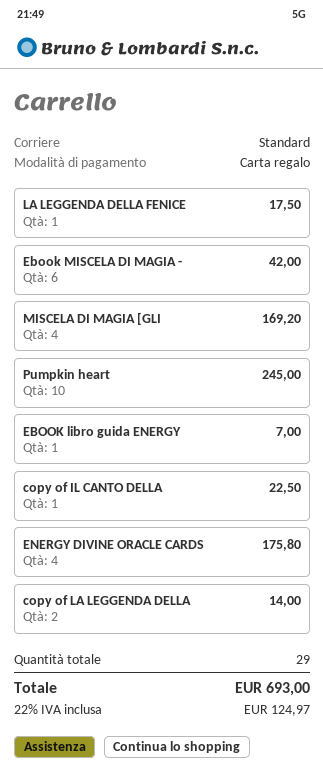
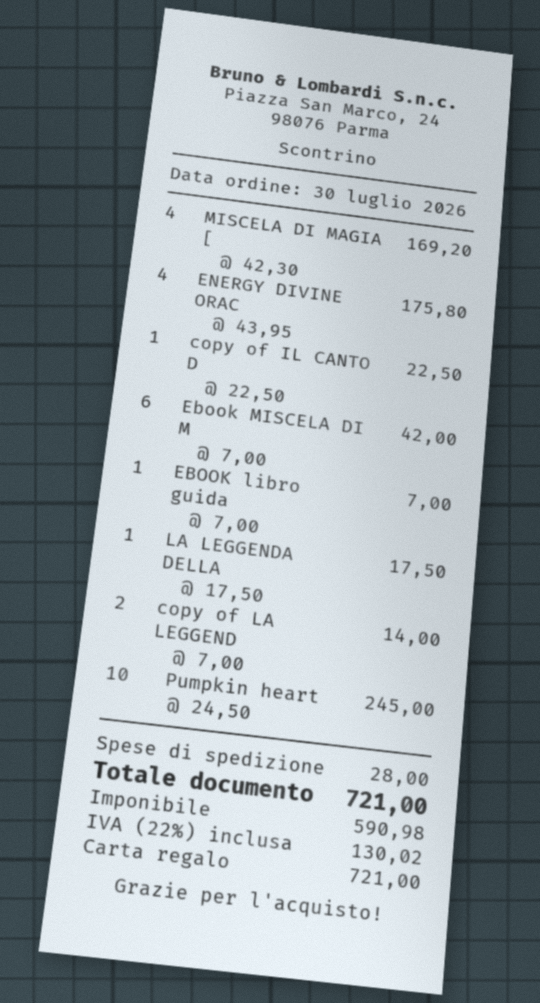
shipping: none -> 28.00
tax: 22% = 124.97 -> 22% = 130.02
total: 693.00 -> 721.00

